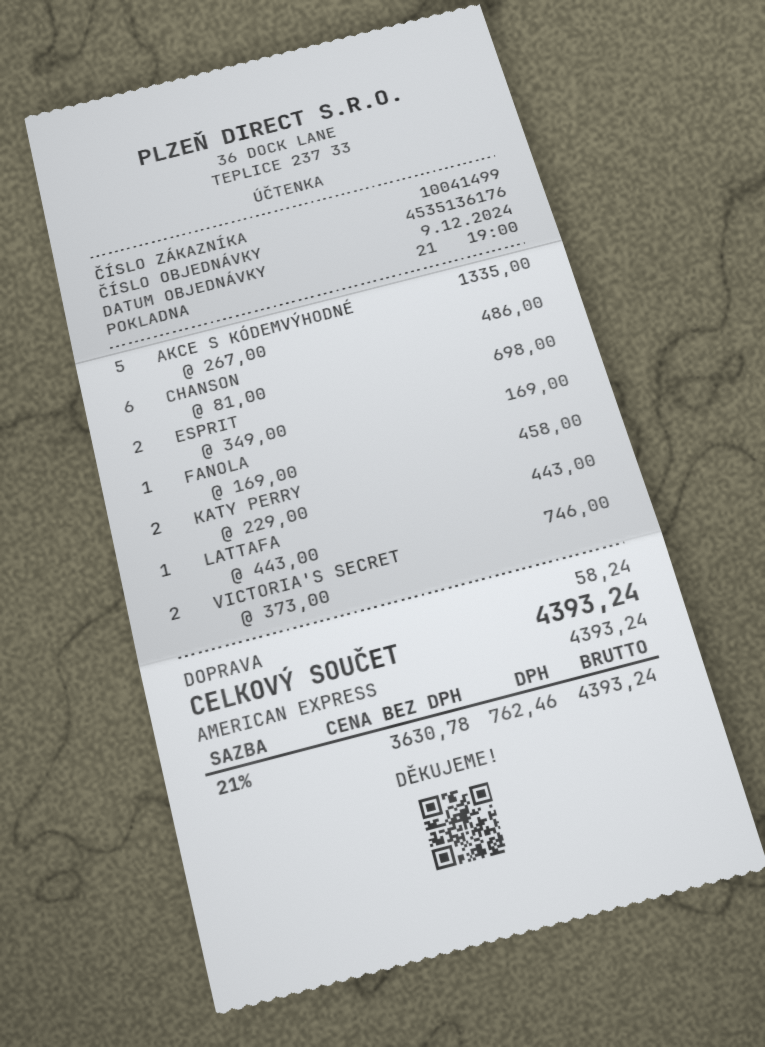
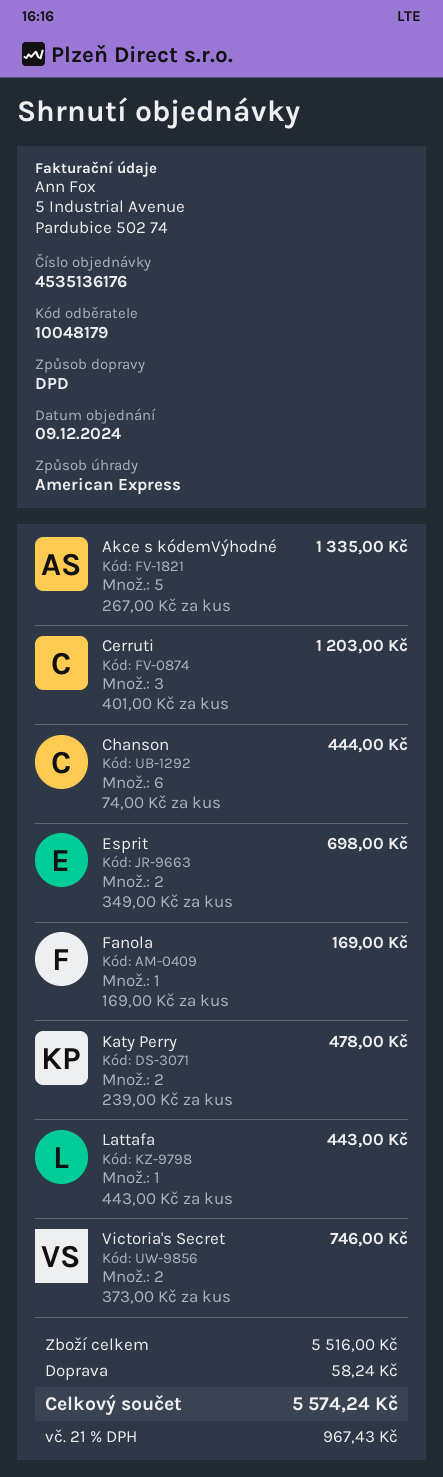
customer number: 10041499 -> 10048179
CHANSON: 6 x 81.00 = 486.00 -> 6 x 74.00 = 444.00
KATY PERRY: 2 x 229.00 = 458.00 -> 2 x 239.00 = 478.00
Cerruti: none -> 3 x 401.00 = 1203.00
tax: 21% = 762.46 -> 21% = 967.43
total: 4393.24 -> 5574.24

